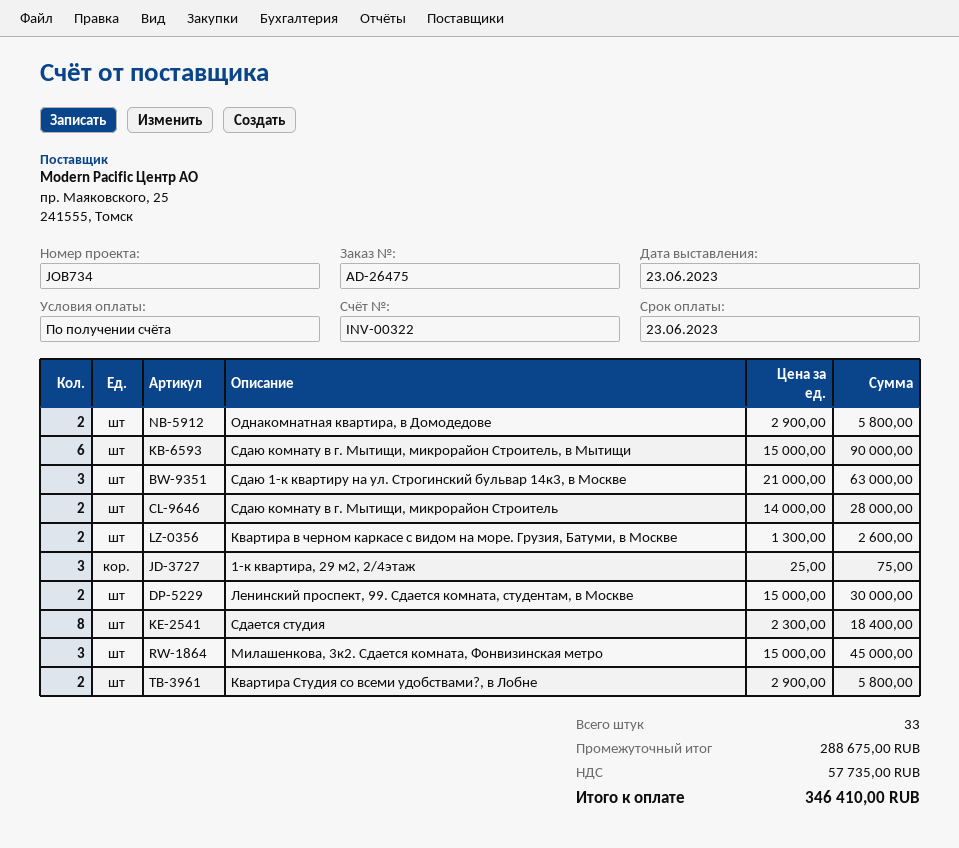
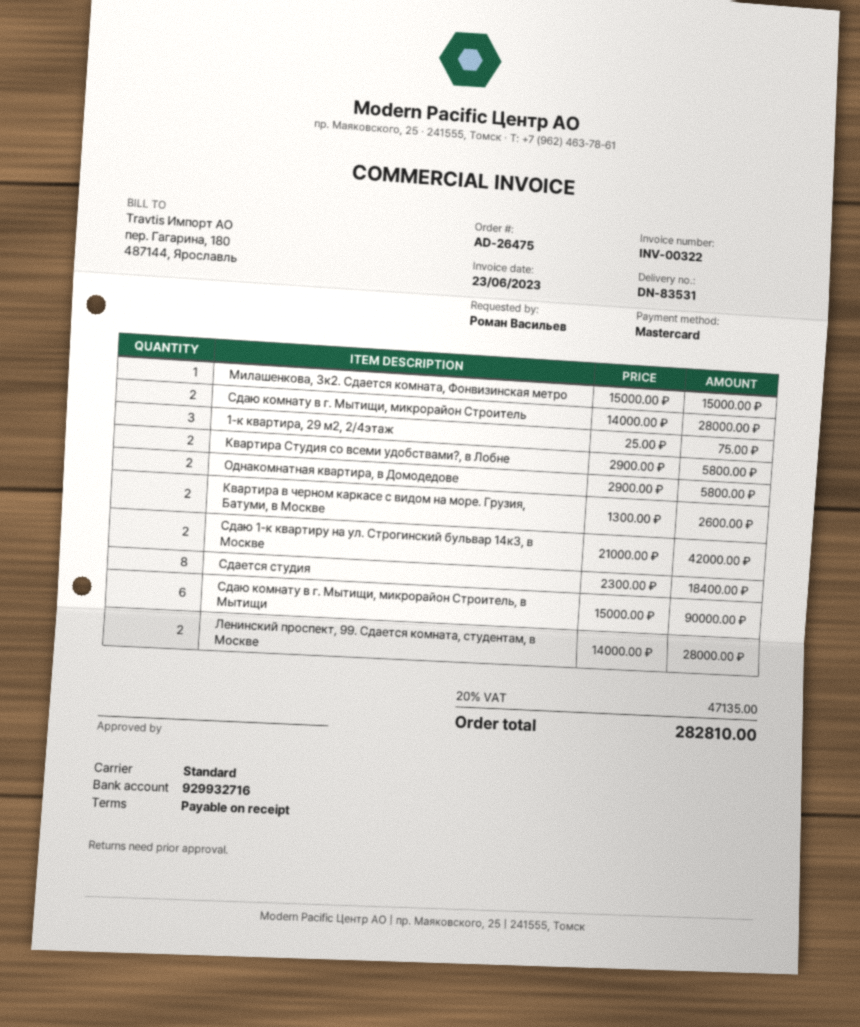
Сдаю 1-к квартиру на ул. Строгинский бульвар 14к3, в Москве: 3 x 21000.00 = 63000.00 -> 2 x 21000.00 = 42000.00
Ленинский проспект, 99. Сдается комната, студентам, в Москве: 2 x 15000.00 = 30000.00 -> 2 x 14000.00 = 28000.00
Милашенкова, 3к2. Сдается комната, Фонвизинская метро: 3 x 15000.00 = 45000.00 -> 1 x 15000.00 = 15000.00
tax: 57735.00 -> 47135.00
total: 346410.00 -> 282810.00

